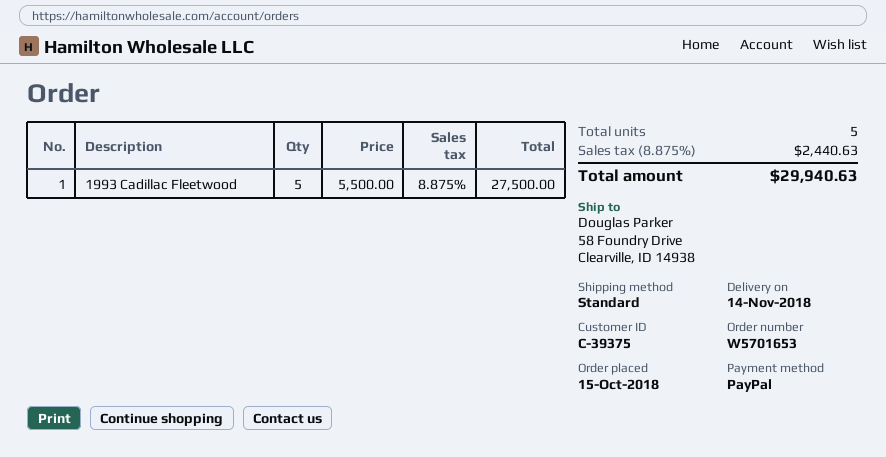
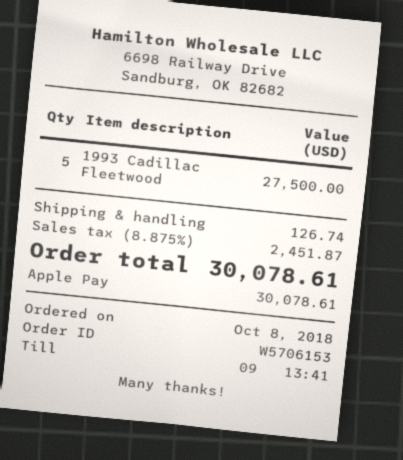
order number: W5701653 -> W5706153
order date: 2018-10-15 -> 2018-10-08
payment method: PayPal -> Apple Pay
shipping: none -> 126.74
tax: 8.875% = 2440.63 -> 8.875% = 2451.87
total: 29940.63 -> 30078.61

